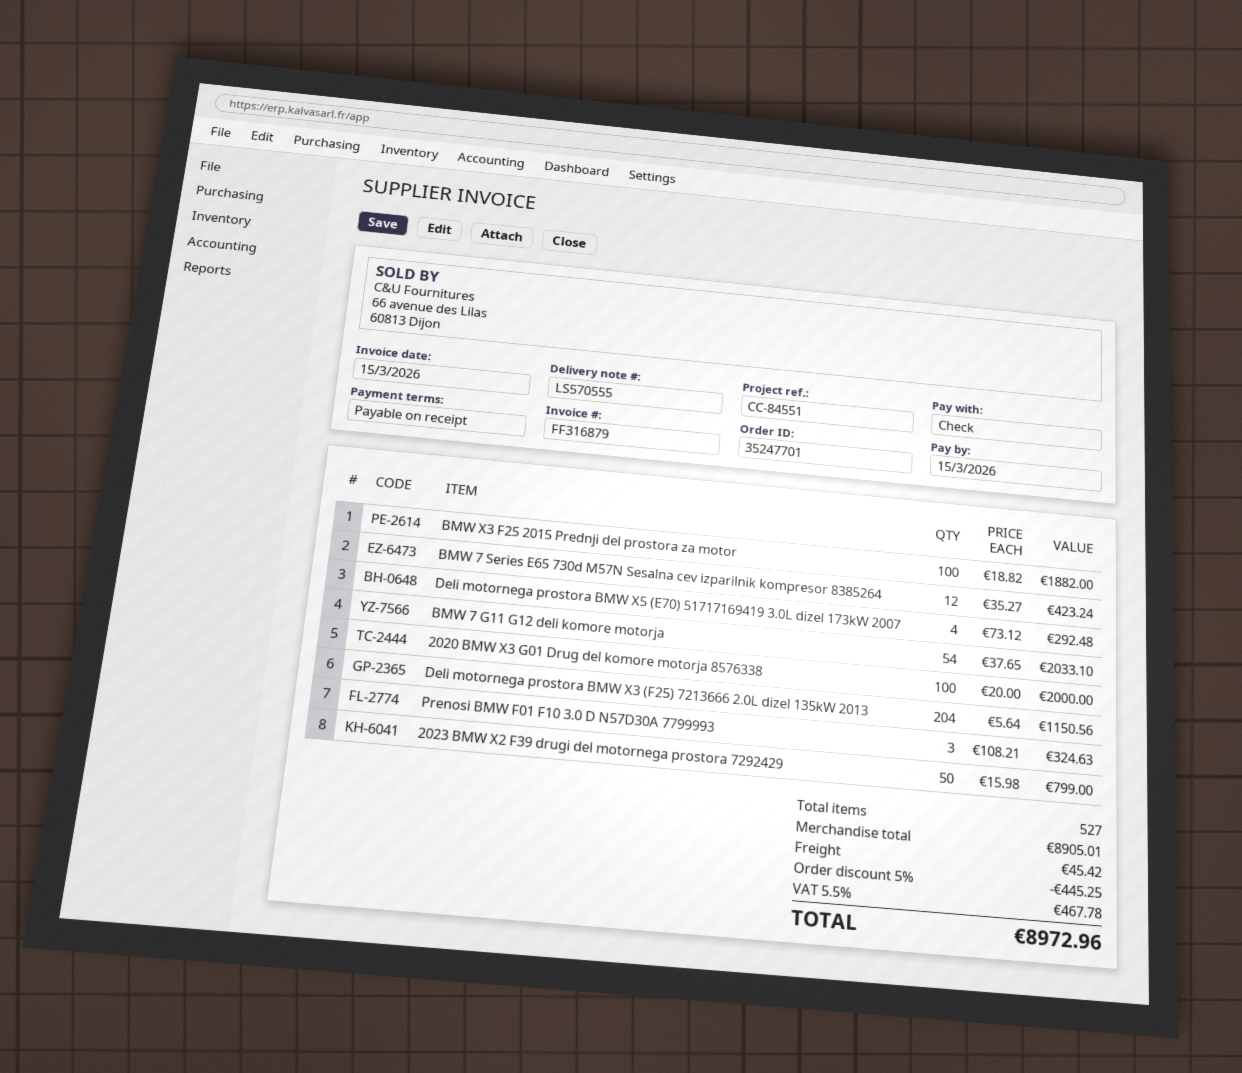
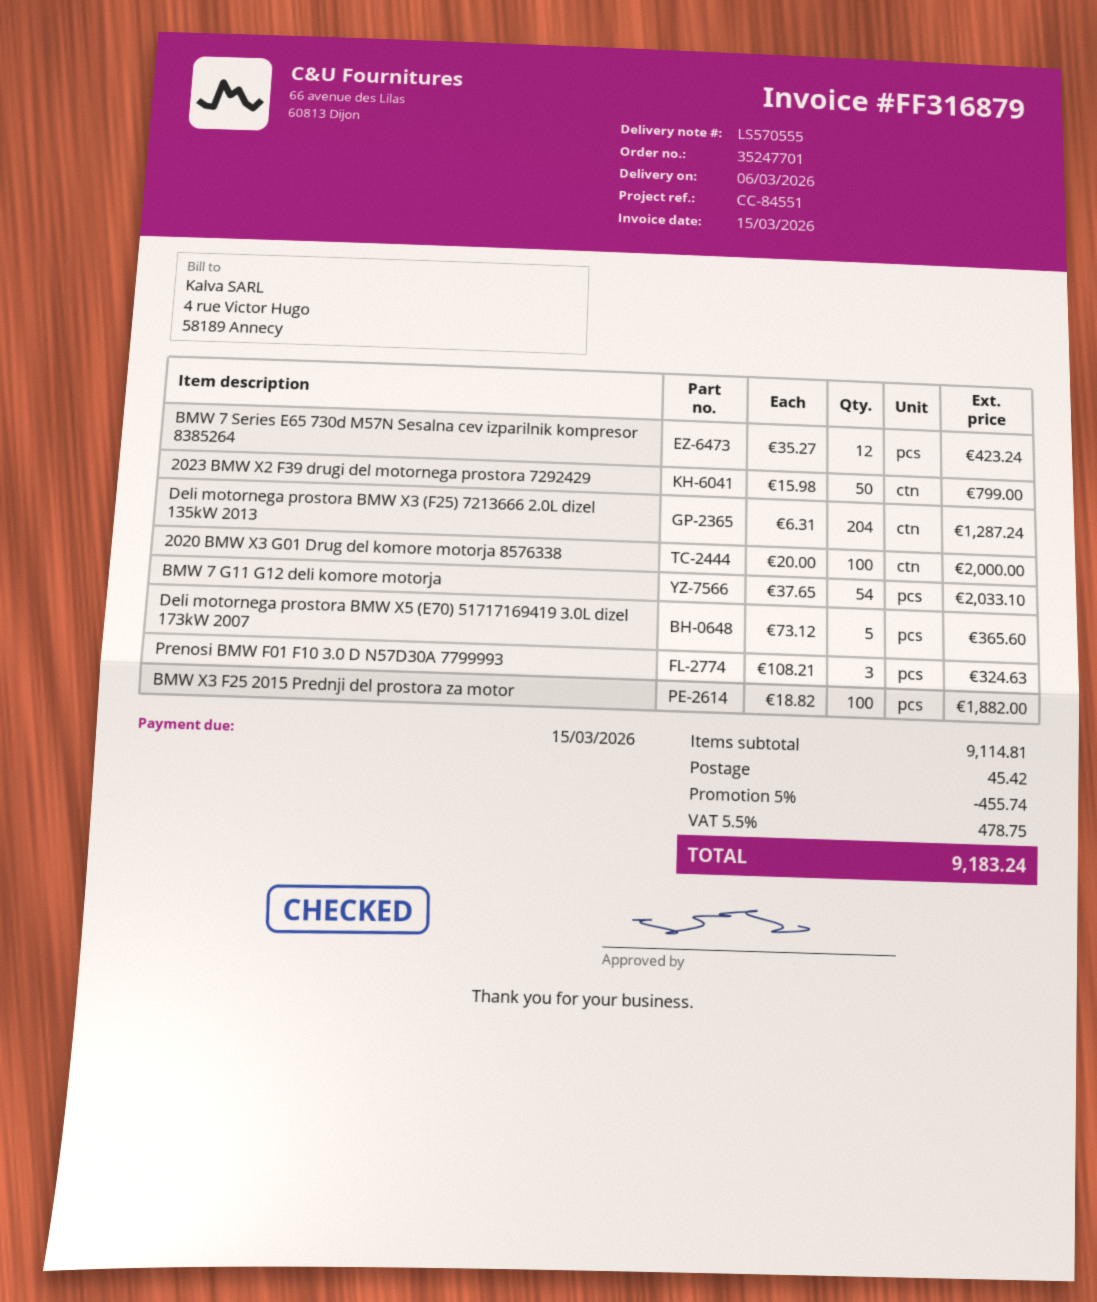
Deli motornega prostora BMW X5 (E70) 51717169419 3.0L dizel 173kW 2007: 4 x 73.12 = 292.48 -> 5 x 73.12 = 365.60
Deli motornega prostora BMW X3 (F25) 7213666 2.0L dizel 135kW 2013: 204 x 5.64 = 1150.56 -> 204 x 6.31 = 1287.24
subtotal: 8905.01 -> 9114.81
discount: 5% = 445.25 -> 5% = 455.74
tax: 5.5% = 467.78 -> 5.5% = 478.75
total: 8972.96 -> 9183.24

